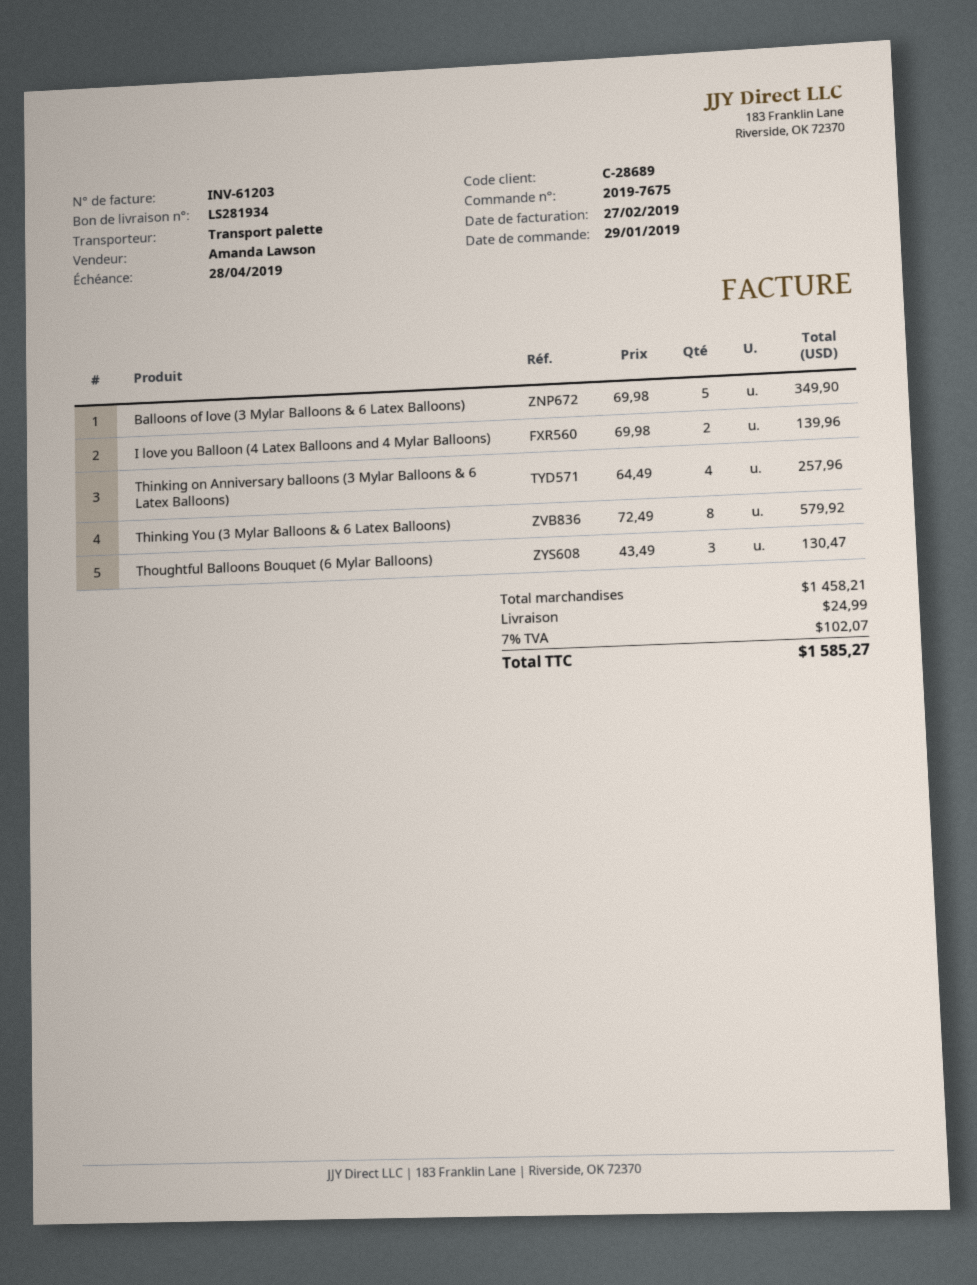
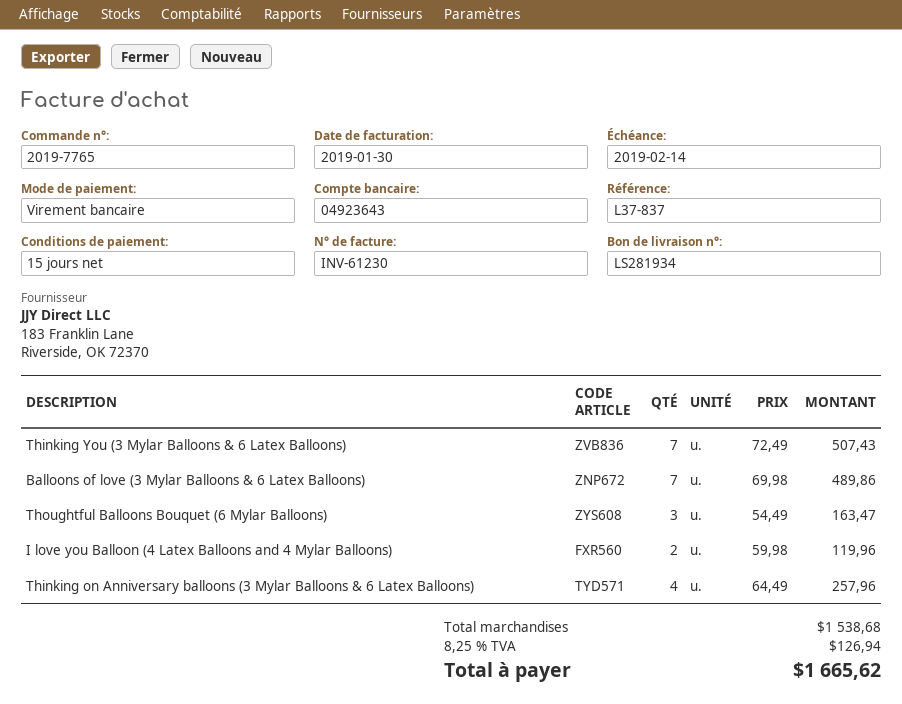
order number: 2019-7675 -> 2019-7765
invoice number: INV-61203 -> INV-61230
invoice date: 2019-02-27 -> 2019-01-30
due date: 2019-04-28 -> 2019-02-14
Balloons of love (3 Mylar Balloons & 6 Latex Balloons): 5 x 69.98 = 349.90 -> 7 x 69.98 = 489.86
I love you Balloon (4 Latex Balloons and 4 Mylar Balloons): 2 x 69.98 = 139.96 -> 2 x 59.98 = 119.96
Thinking You (3 Mylar Balloons & 6 Latex Balloons): 8 x 72.49 = 579.92 -> 7 x 72.49 = 507.43
Thoughtful Balloons Bouquet (6 Mylar Balloons): 3 x 43.49 = 130.47 -> 3 x 54.49 = 163.47
subtotal: 1458.21 -> 1538.68
shipping: 24.99 -> none
tax: 7% = 102.07 -> 8.25% = 126.94
total: 1585.27 -> 1665.62

